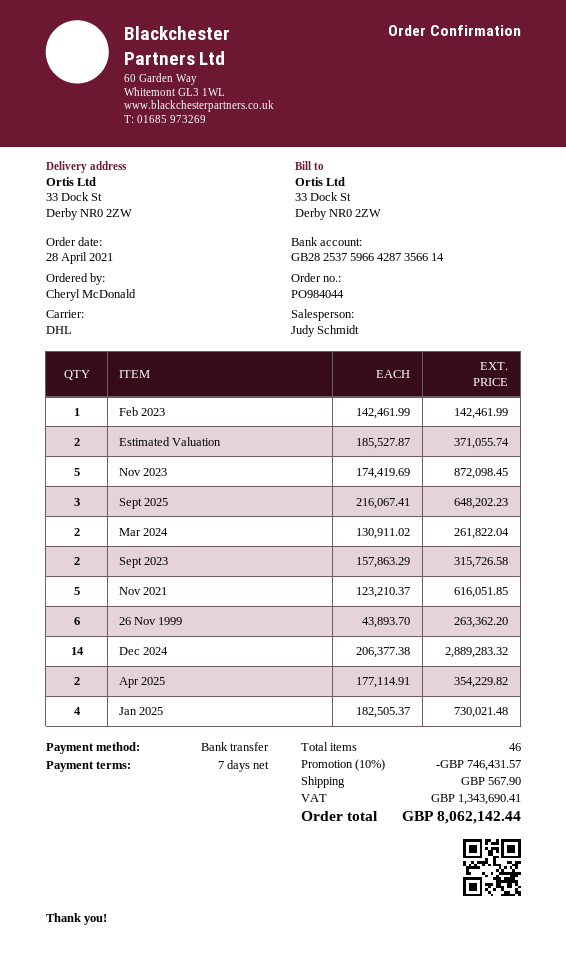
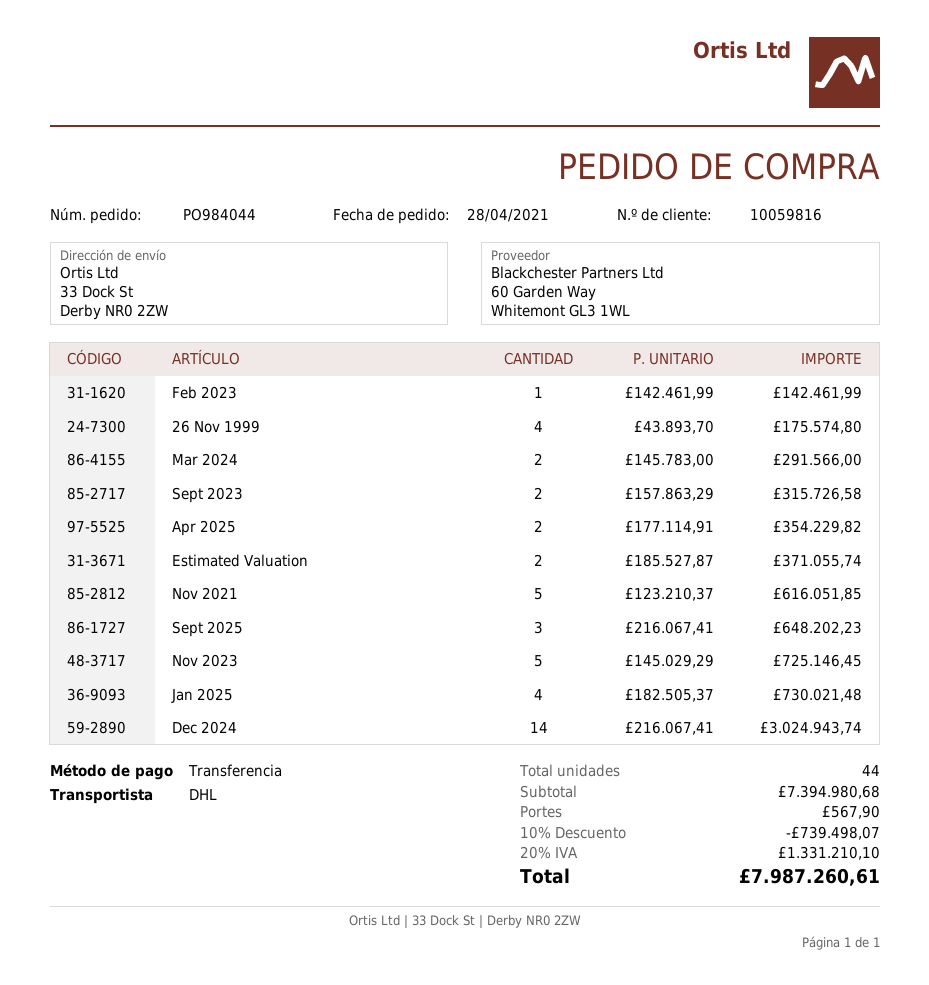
Nov 2023: 5 x 174419.69 = 872098.45 -> 5 x 145029.29 = 725146.45
Mar 2024: 2 x 130911.02 = 261822.04 -> 2 x 145783.00 = 291566.00
26 Nov 1999: 6 x 43893.70 = 263362.20 -> 4 x 43893.70 = 175574.80
Dec 2024: 14 x 206377.38 = 2889283.32 -> 14 x 216067.41 = 3024943.74
total quantity: 46 -> 44
discount: 10% = 746431.57 -> 10% = 739498.07
tax: 1343690.41 -> 1331210.10
total: 8062142.44 -> 7987260.61

